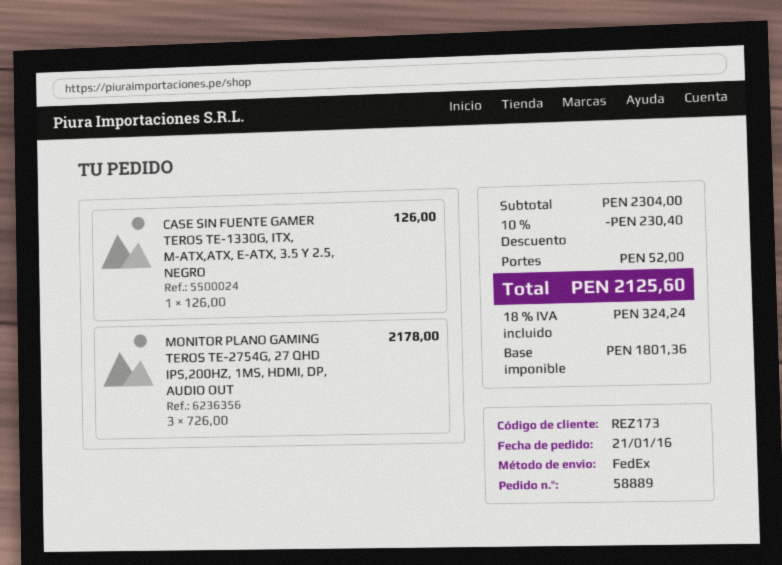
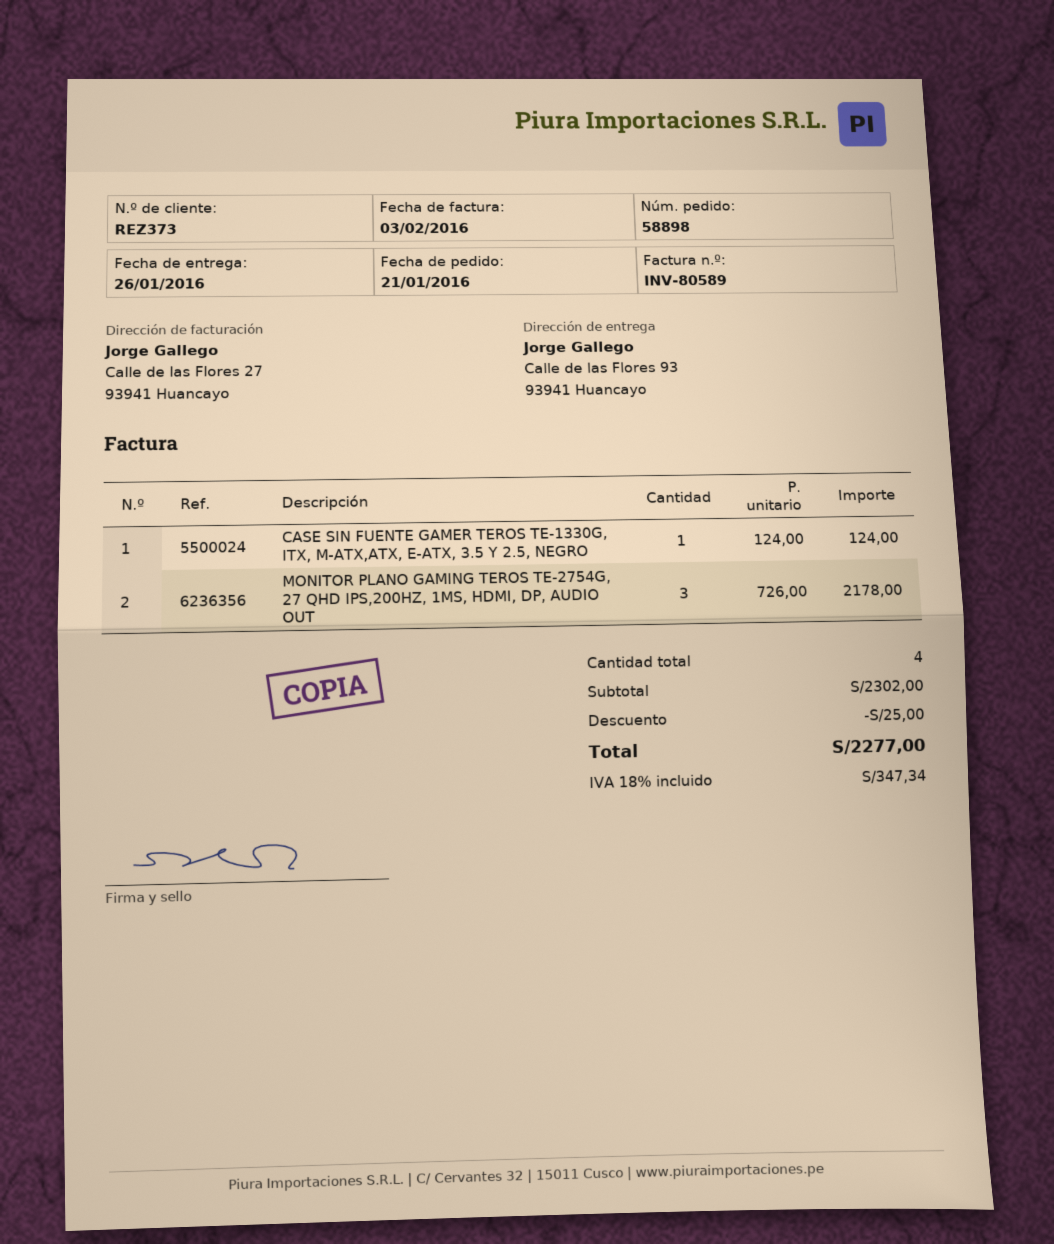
order number: 58889 -> 58898
customer number: REZ173 -> REZ373
CASE SIN FUENTE GAMER TEROS TE-1330G, ITX, M-ATX,ATX, E-ATX, 3.5 Y 2.5, NEGRO: 1 x 126.00 = 126.00 -> 1 x 124.00 = 124.00
subtotal: 2304.00 -> 2302.00
discount: 230.40 -> 25.00
shipping: 52.00 -> none
tax: 18% = 324.24 -> 18% = 347.34
total: 2125.60 -> 2277.00

